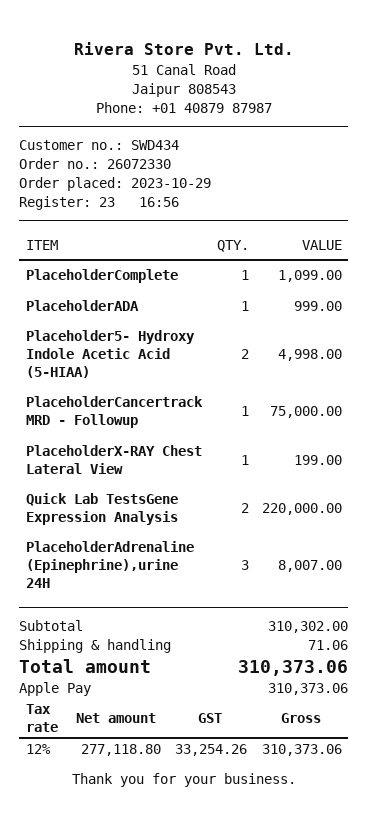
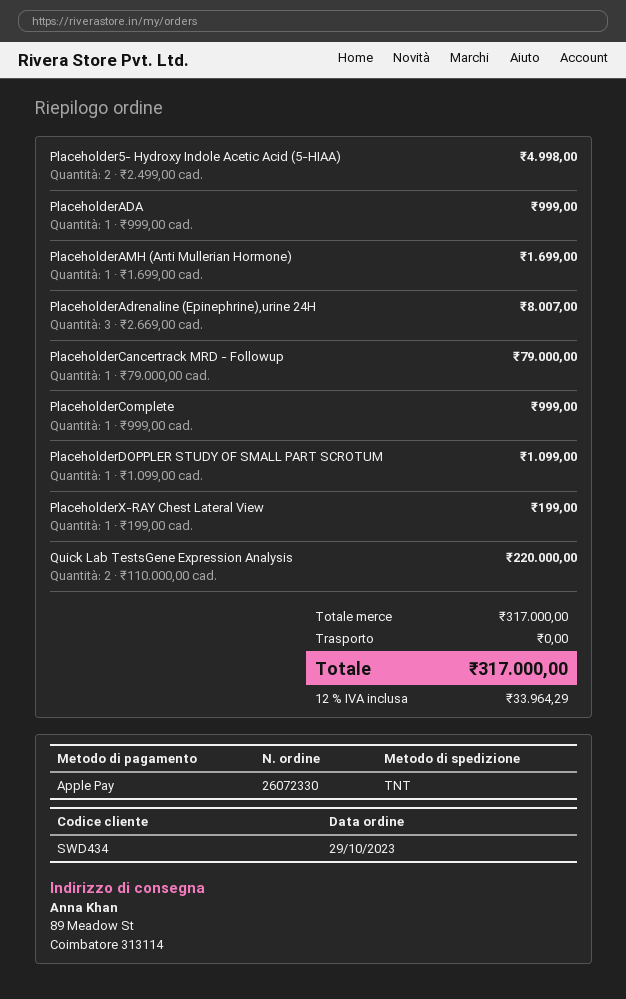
PlaceholderComplete: 1 for 1099.00 -> 1 for 999.00
PlaceholderCancertrack MRD - Followup: 1 for 75000.00 -> 1 for 79000.00
PlaceholderAMH (Anti Mullerian Hormone): none -> 1 for 1699.00
PlaceholderDOPPLER STUDY OF SMALL PART SCROTUM: none -> 1 for 1099.00
subtotal: 310302.00 -> 317000.00
shipping: 71.06 -> 0.00
tax: 12% = 33254.26 -> 12% = 33964.29
total: 310373.06 -> 317000.00

